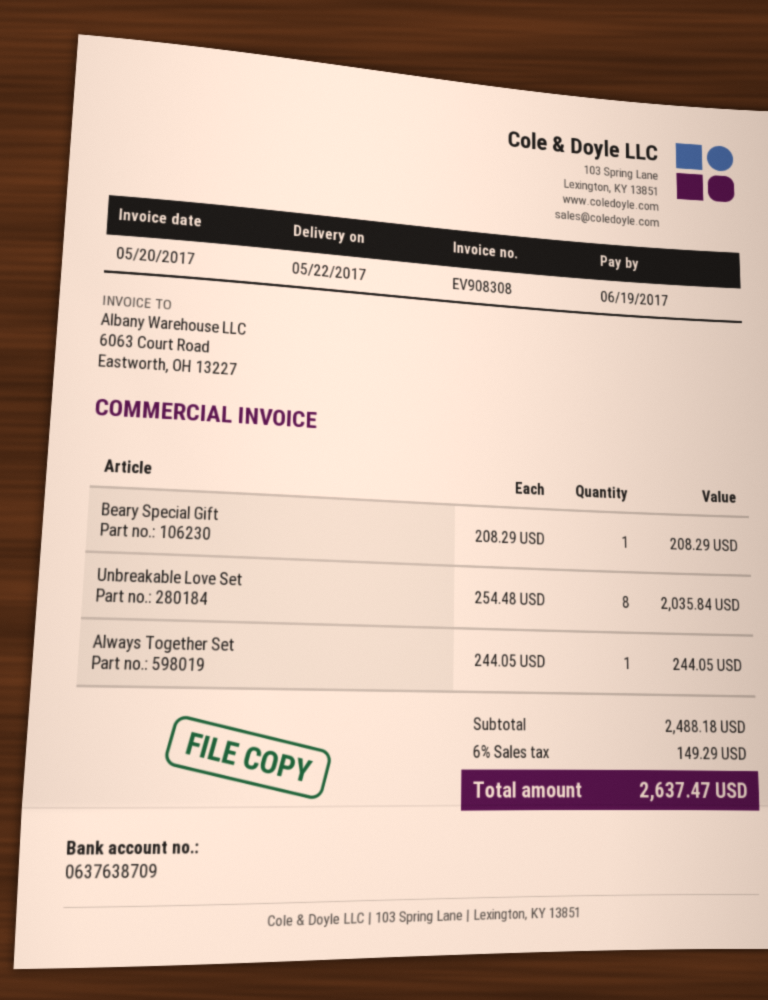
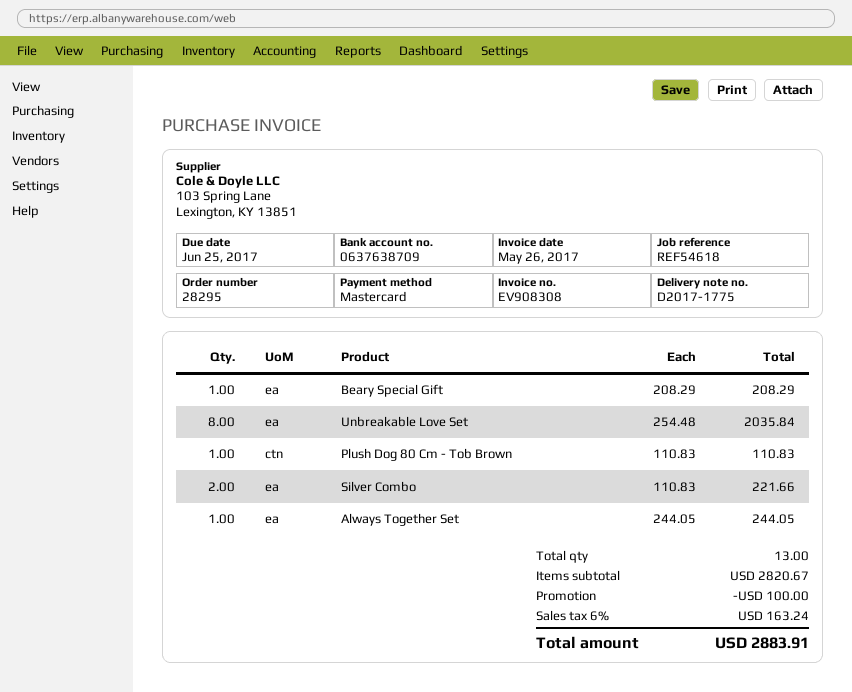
invoice date: 2017-05-20 -> 2017-05-26
due date: 2017-06-19 -> 2017-06-25
Plush Dog 80 Cm - Tob Brown: none -> 1 x 110.83 = 110.83
Silver Combo: none -> 2 x 110.83 = 221.66
subtotal: 2488.18 -> 2820.67
discount: none -> 100.00
tax: 6% = 149.29 -> 6% = 163.24
total: 2637.47 -> 2883.91

